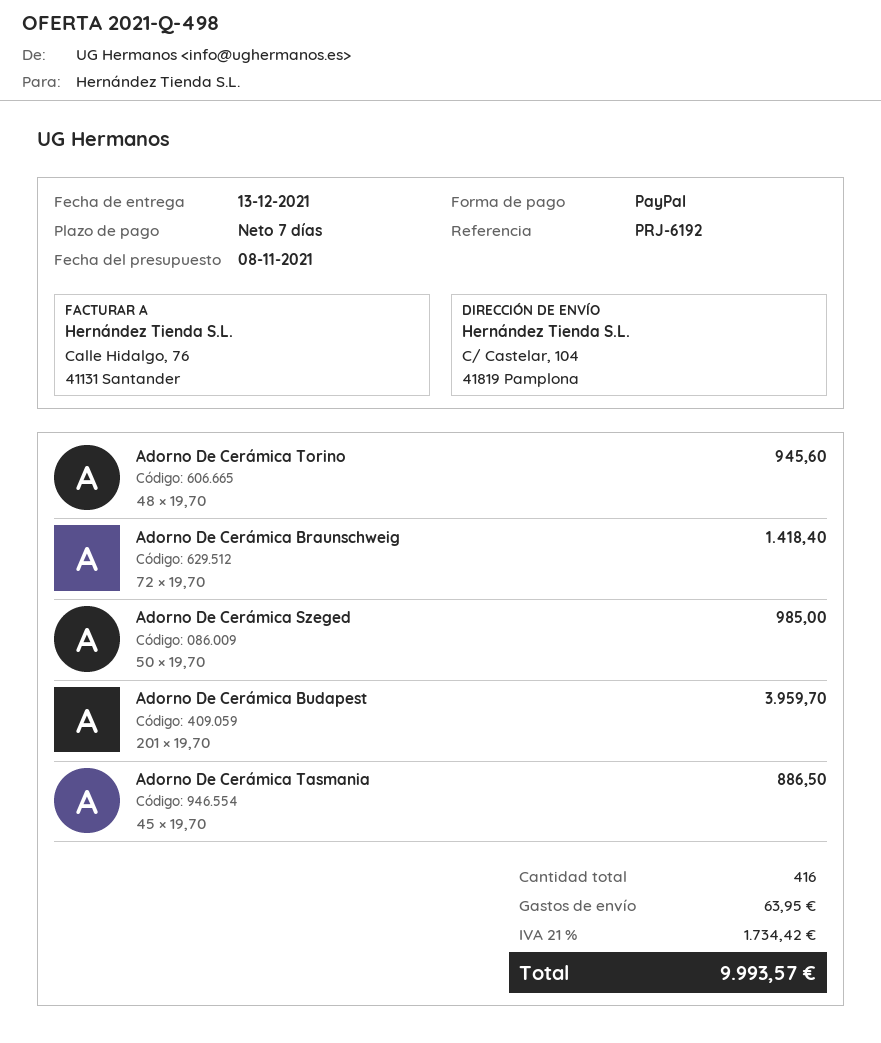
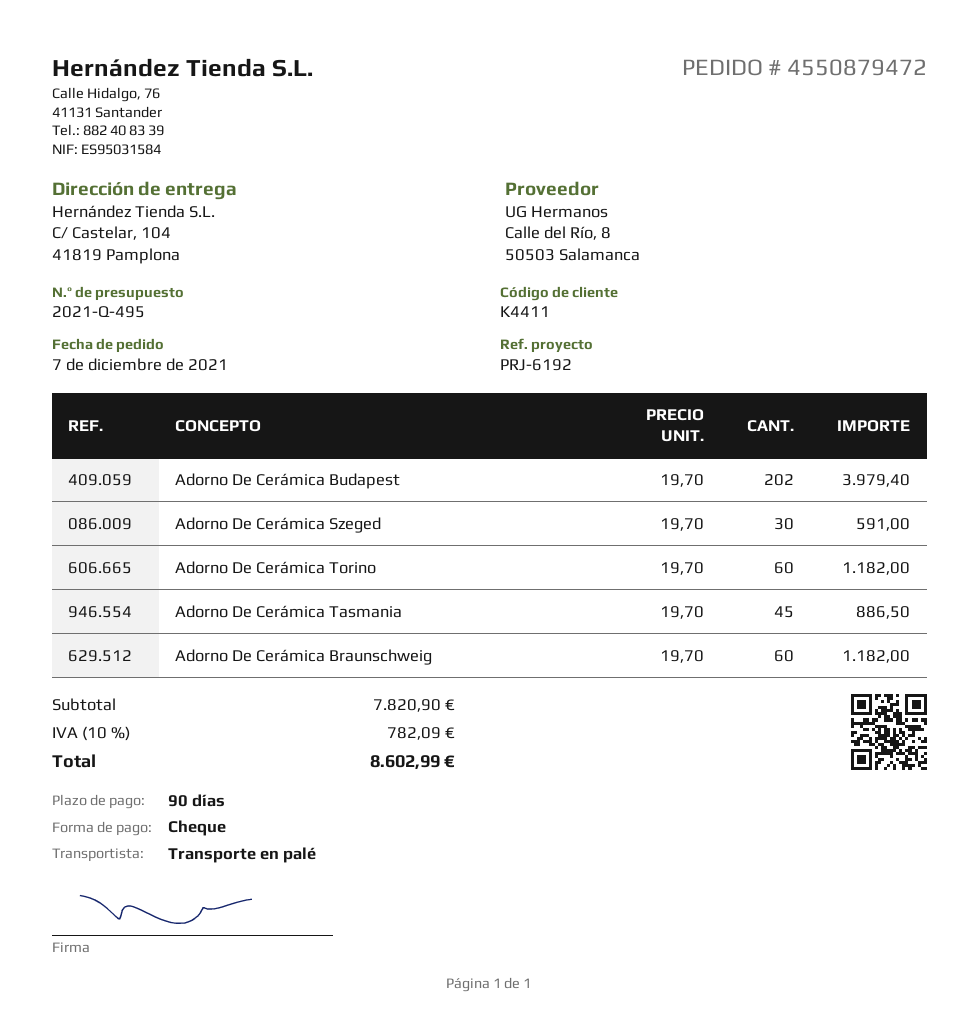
quote number: 2021-Q-498 -> 2021-Q-495
payment terms: 7 days -> 90 days
payment method: PayPal -> cheque
Adorno De Cerámica Torino: 48 x 19.70 = 945.60 -> 60 x 19.70 = 1182.00
Adorno De Cerámica Braunschweig: 72 x 19.70 = 1418.40 -> 60 x 19.70 = 1182.00
Adorno De Cerámica Szeged: 50 x 19.70 = 985.00 -> 30 x 19.70 = 591.00
Adorno De Cerámica Budapest: 201 x 19.70 = 3959.70 -> 202 x 19.70 = 3979.40
shipping: 63.95 -> none
tax: 21% = 1734.42 -> 10% = 782.09
total: 9993.57 -> 8602.99

